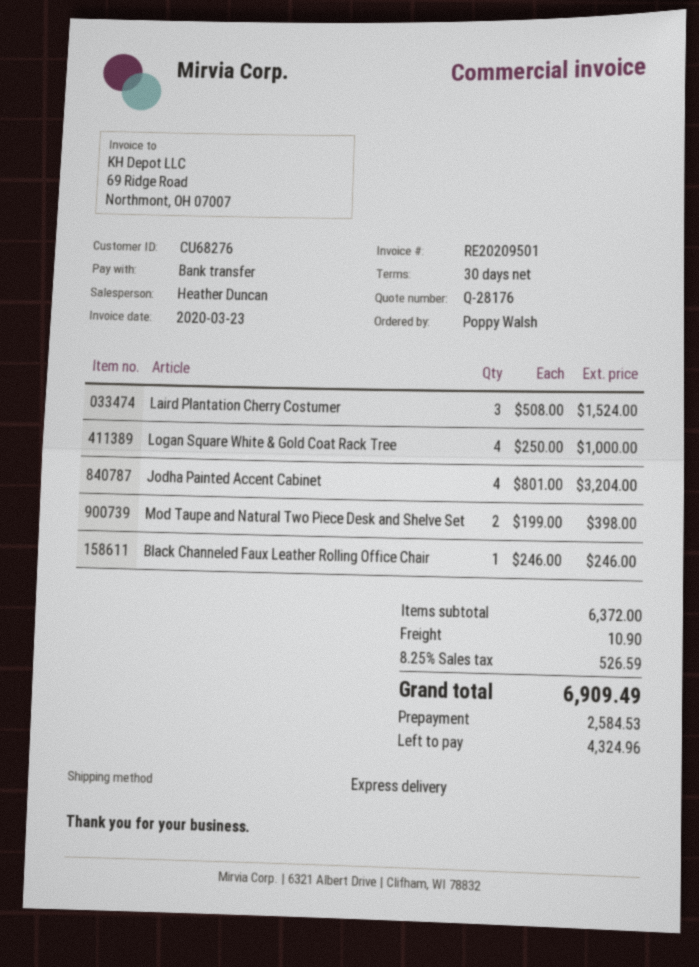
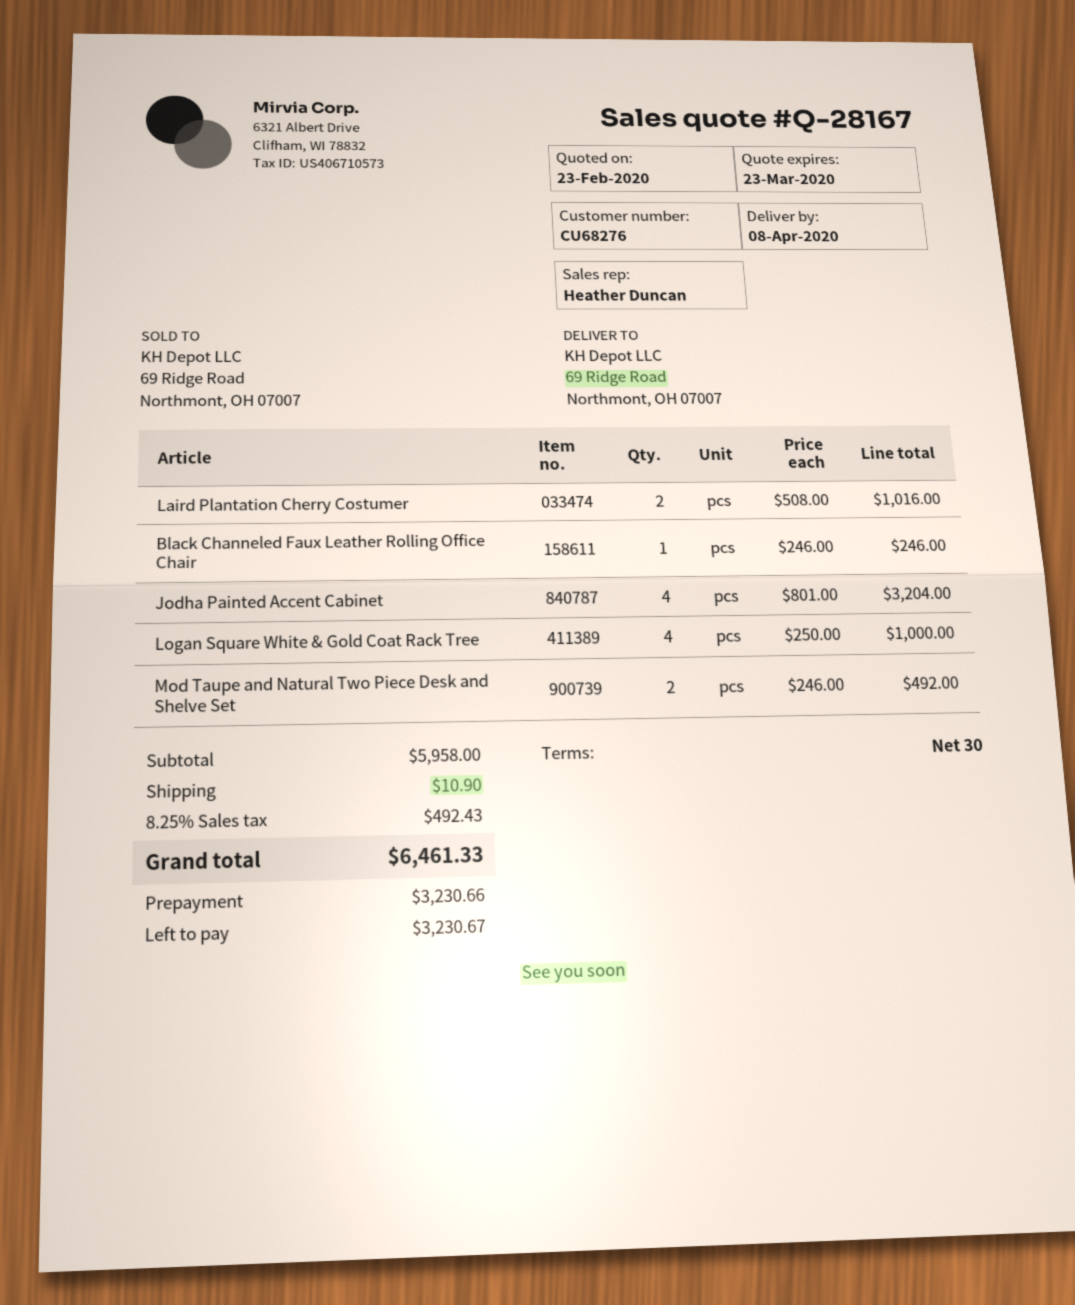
quote number: Q-28176 -> Q-28167
Laird Plantation Cherry Costumer: 3 x 508.00 = 1524.00 -> 2 x 508.00 = 1016.00
Mod Taupe and Natural Two Piece Desk and Shelve Set: 2 x 199.00 = 398.00 -> 2 x 246.00 = 492.00
subtotal: 6372.00 -> 5958.00
tax: 8.25% = 526.59 -> 8.25% = 492.43
total: 6909.49 -> 6461.33
deposit: 2584.53 -> 3230.66
balance: 4324.96 -> 3230.67

